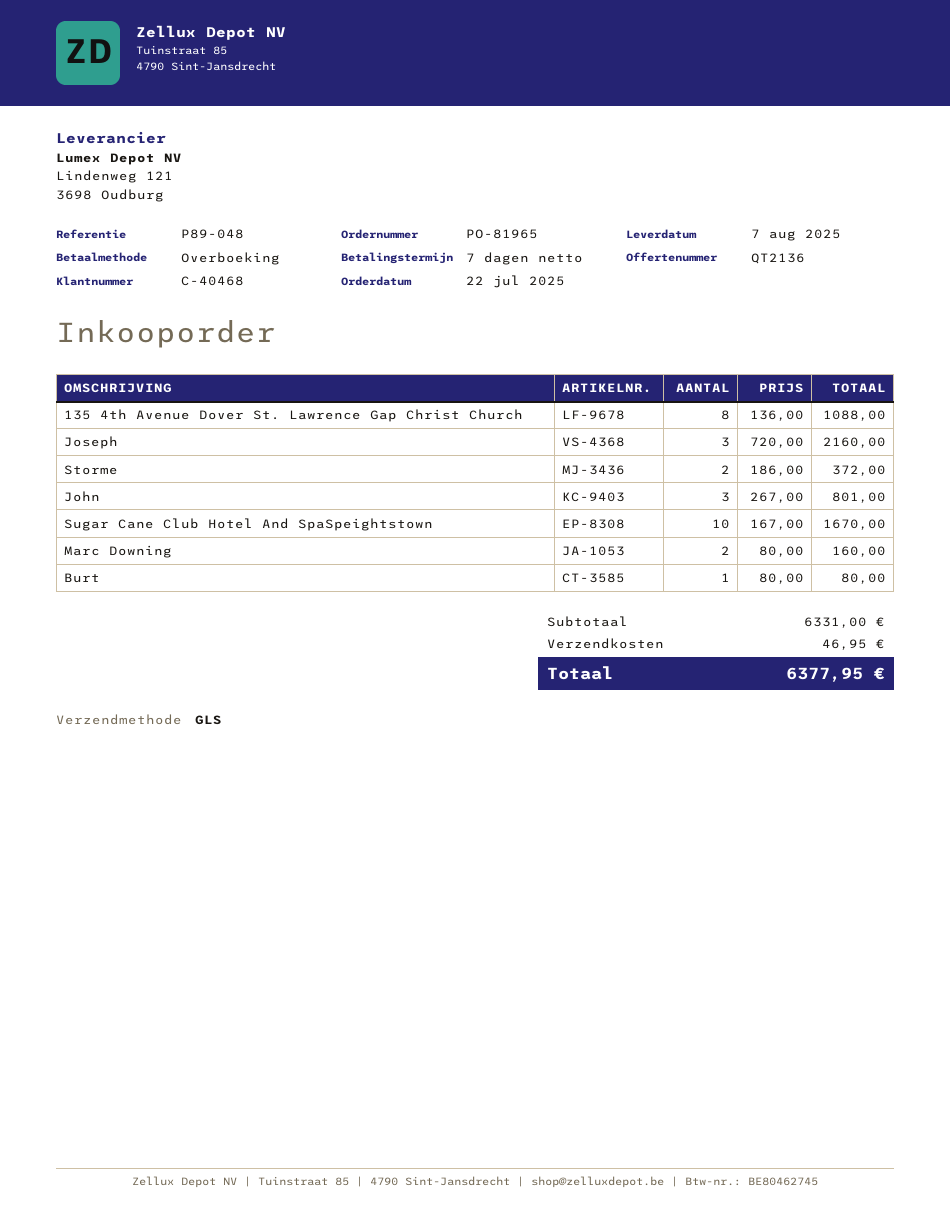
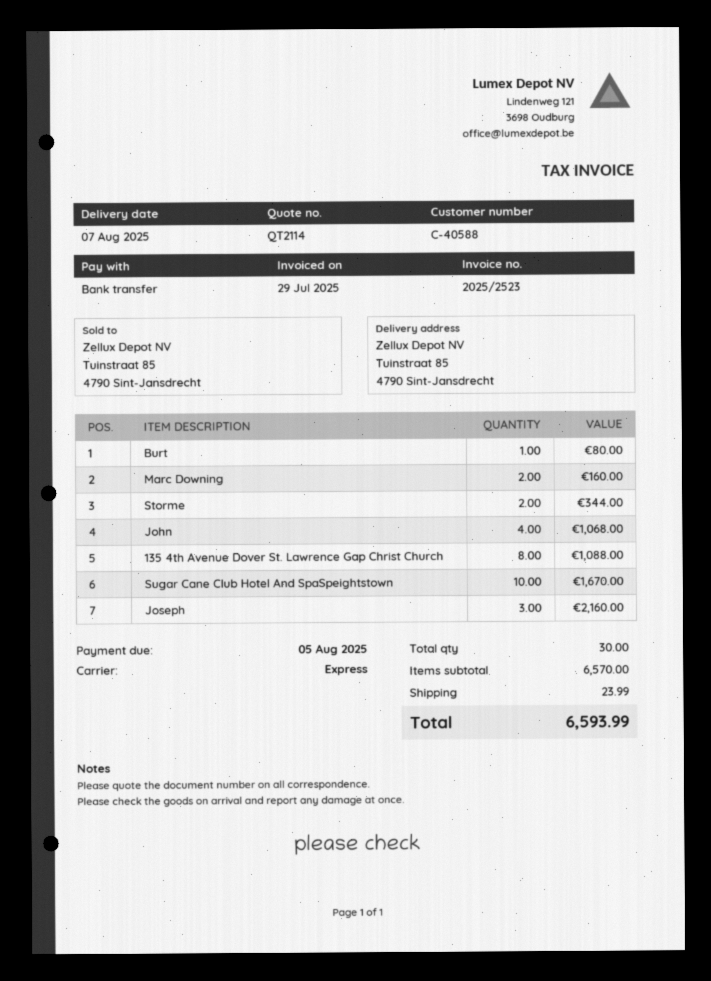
quote number: QT2136 -> QT2114
customer number: C-40468 -> C-40588
shipping method: GLS -> express
Storme: 2 for 372.00 -> 2 for 344.00
John: 3 for 801.00 -> 4 for 1068.00
subtotal: 6331.00 -> 6570.00
shipping: 46.95 -> 23.99
total: 6377.95 -> 6593.99

